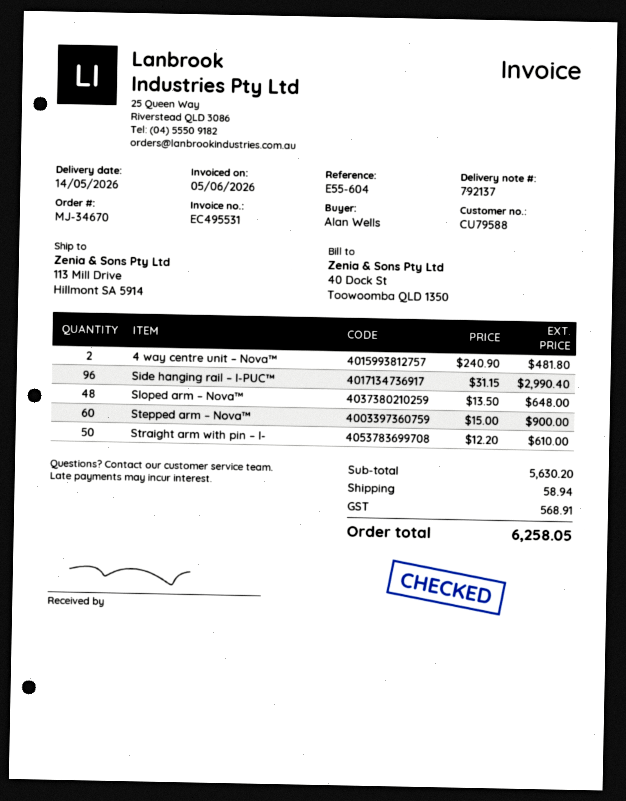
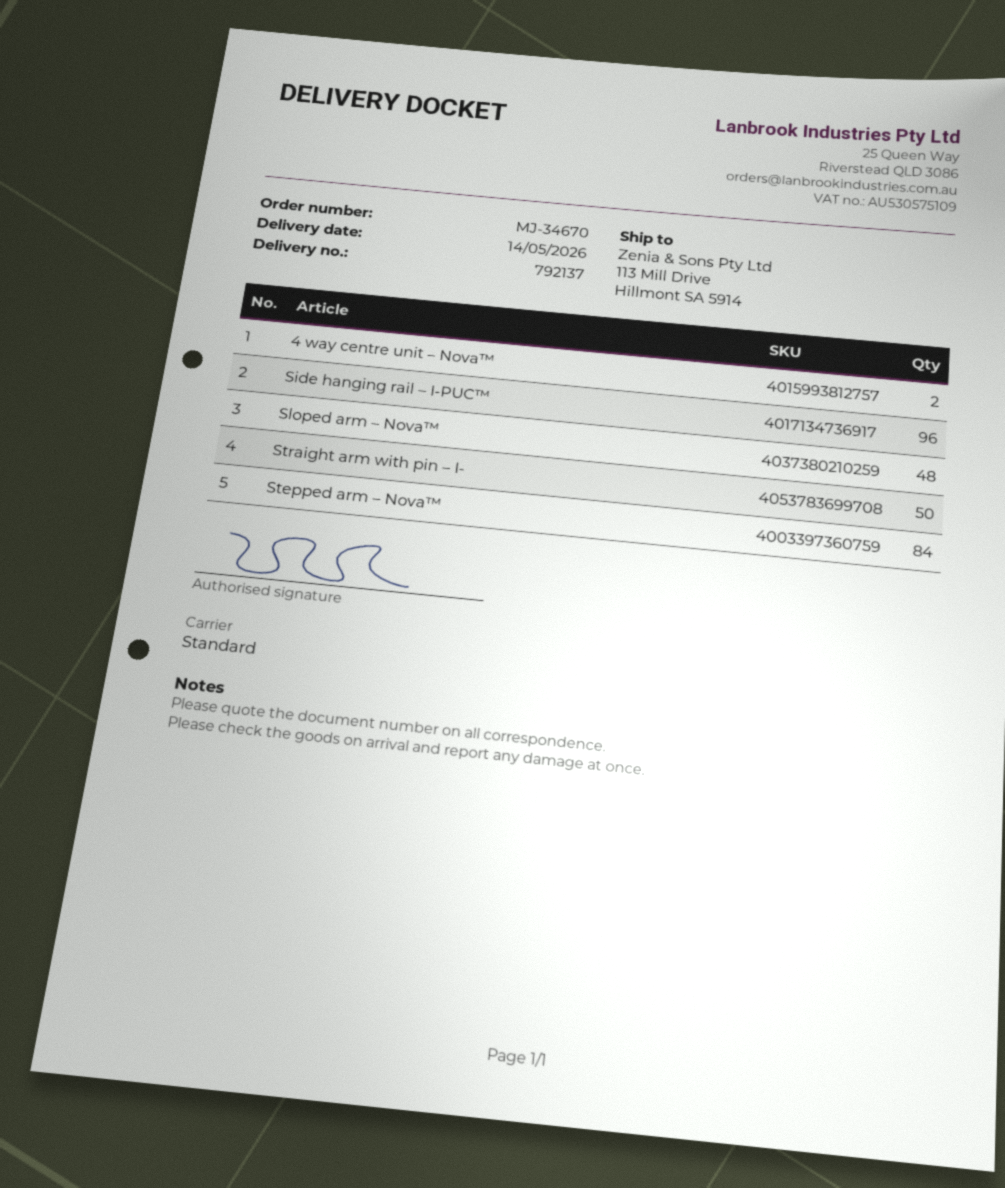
Stepped arm – Nova™: 60 -> 84

